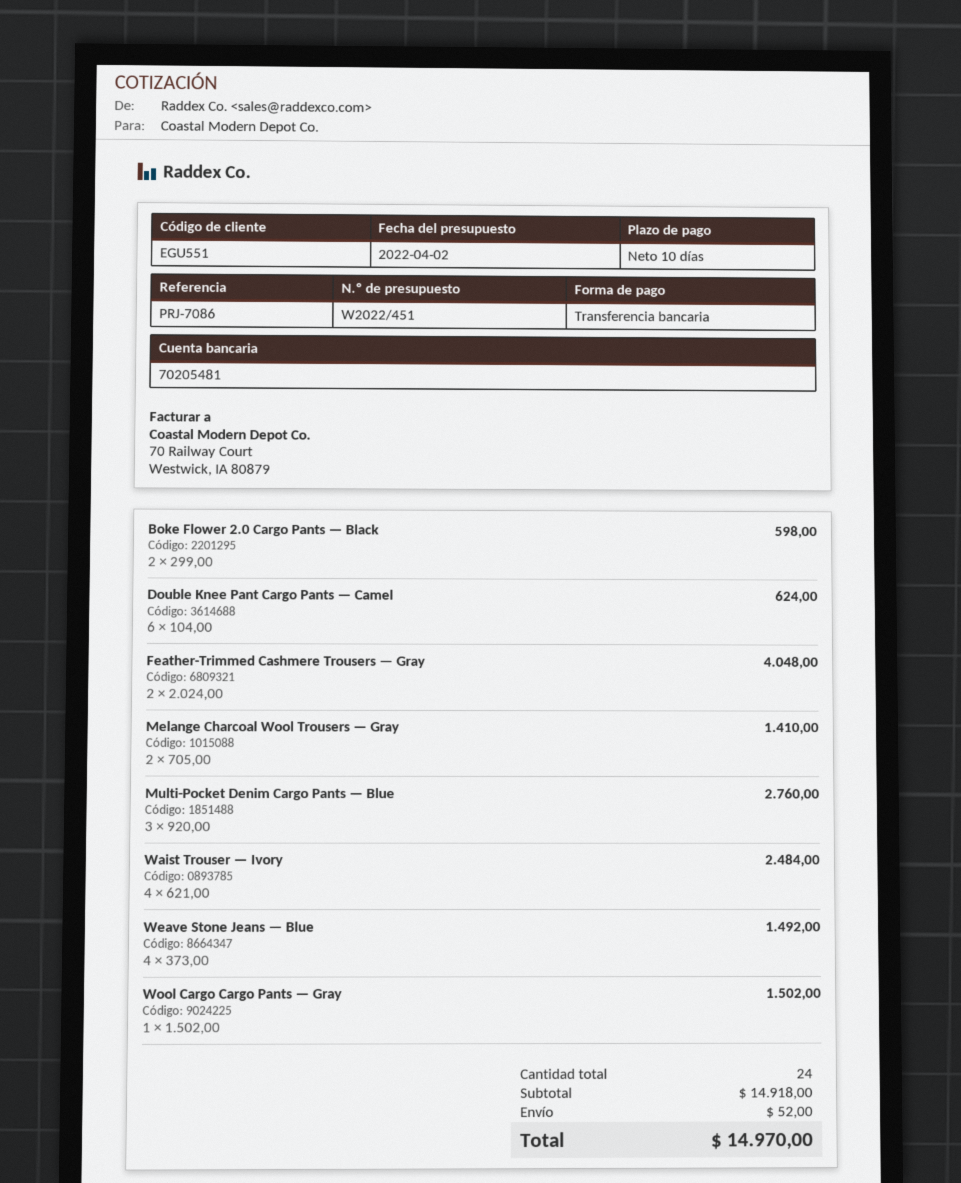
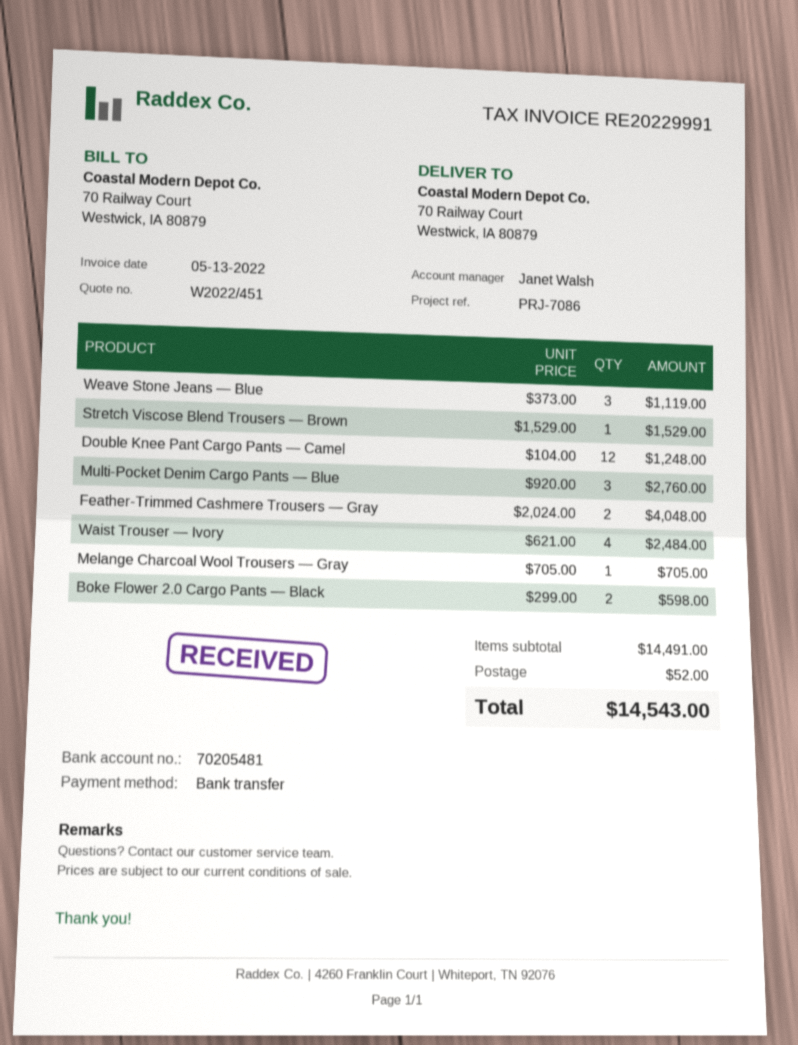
Double Knee Pant Cargo Pants — Camel: 6 x 104.00 = 624.00 -> 12 x 104.00 = 1248.00
Melange Charcoal Wool Trousers — Gray: 2 x 705.00 = 1410.00 -> 1 x 705.00 = 705.00
Weave Stone Jeans — Blue: 4 x 373.00 = 1492.00 -> 3 x 373.00 = 1119.00
Wool Cargo Cargo Pants — Gray: 1 x 1502.00 = 1502.00 -> none
Stretch Viscose Blend Trousers — Brown: none -> 1 x 1529.00 = 1529.00
subtotal: 14918.00 -> 14491.00
total: 14970.00 -> 14543.00

